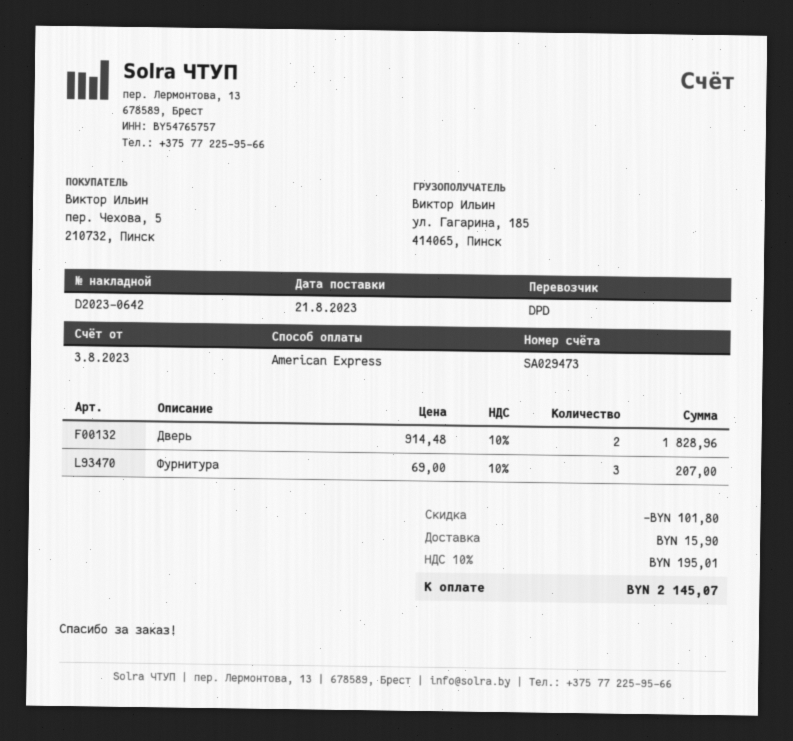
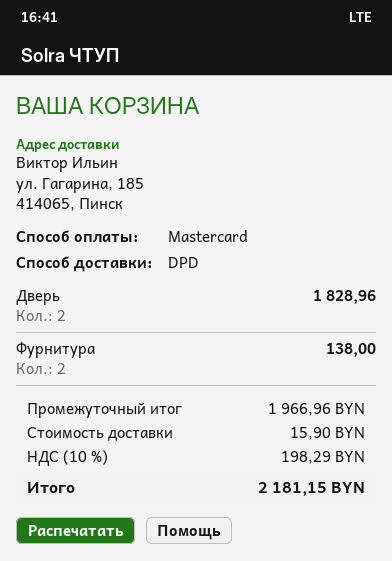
payment method: American Express -> Mastercard
Фурнитура: 3 for 207.00 -> 2 for 138.00
discount: 101.80 -> none
tax: 10% = 195.01 -> 10% = 198.29
total: 2145.07 -> 2181.15

